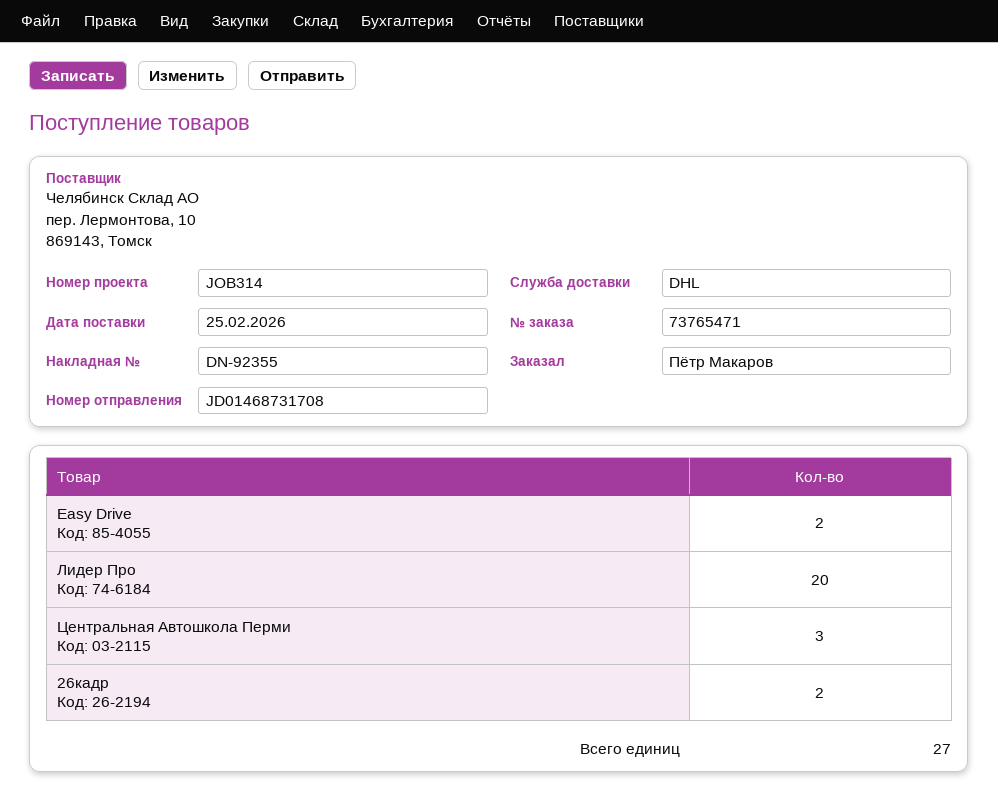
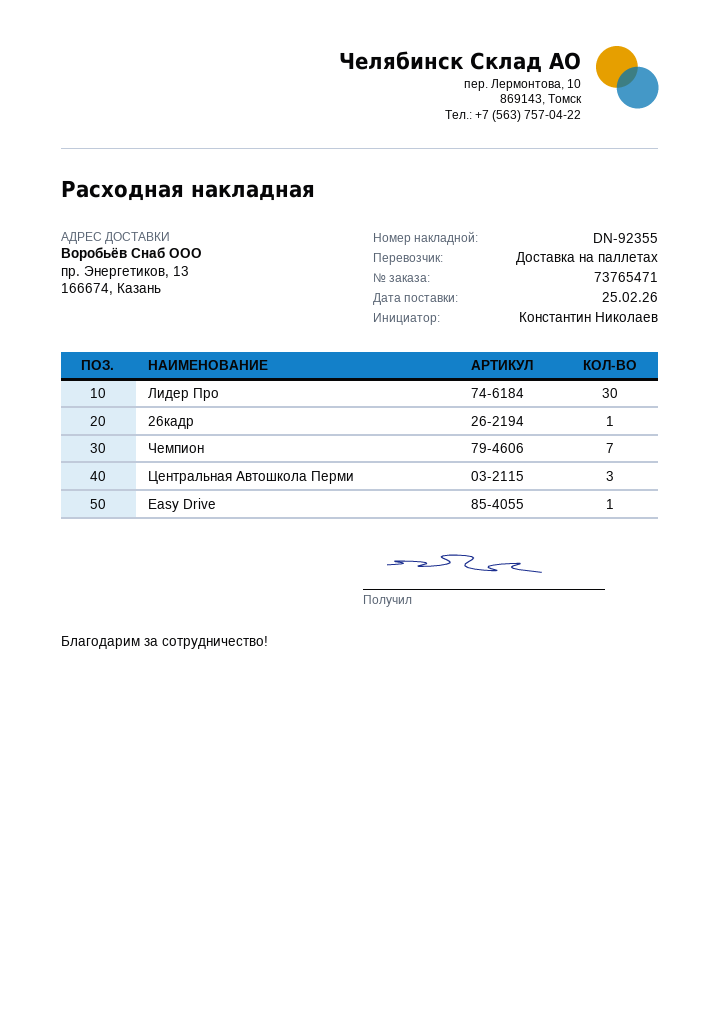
ordered by: Пётр Макаров -> Константин Николаев
shipping method: DHL -> pallet freight
Easy Drive: 2 -> 1
Лидер Про: 20 -> 30
26кадр: 2 -> 1
Чемпион: none -> 7

